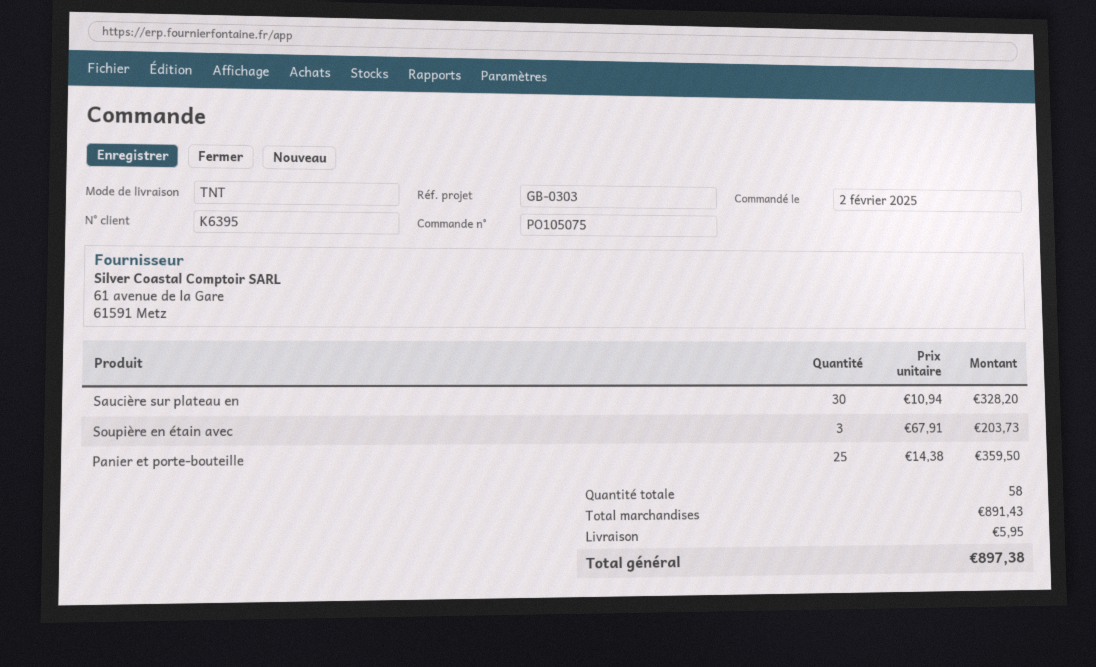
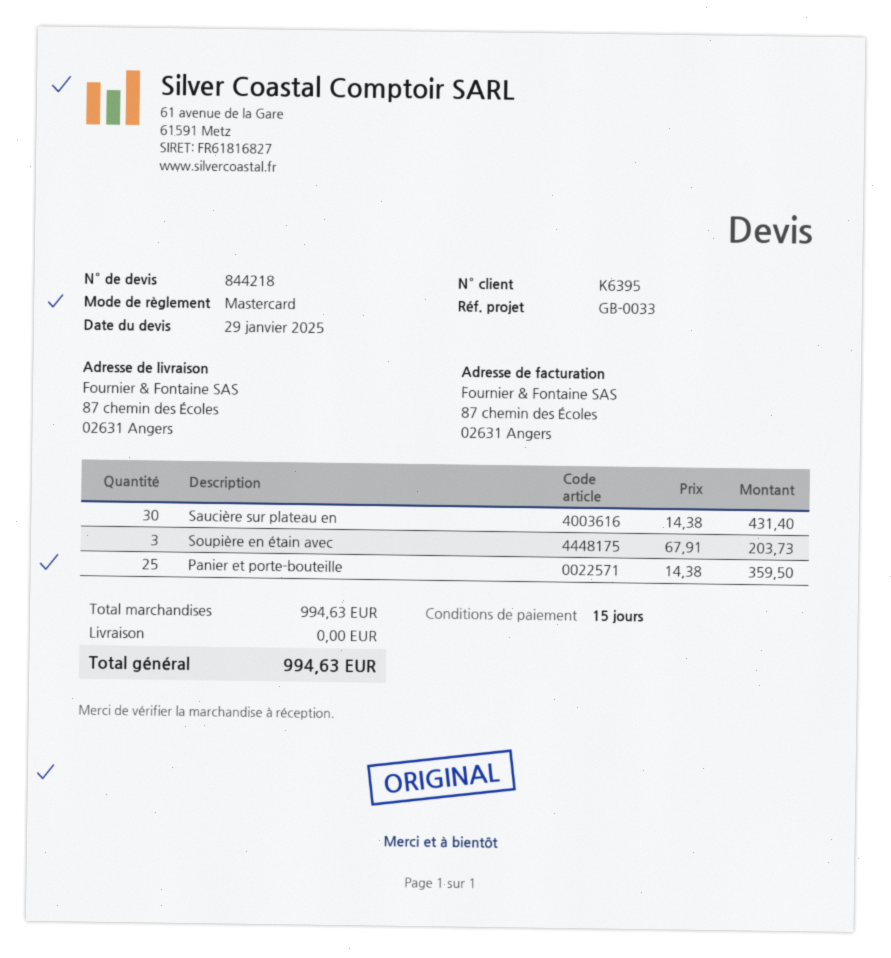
reference: GB-0303 -> GB-0033
Saucière sur plateau en: 30 x 10.94 = 328.20 -> 30 x 14.38 = 431.40
subtotal: 891.43 -> 994.63
shipping: 5.95 -> 0.00
total: 897.38 -> 994.63

